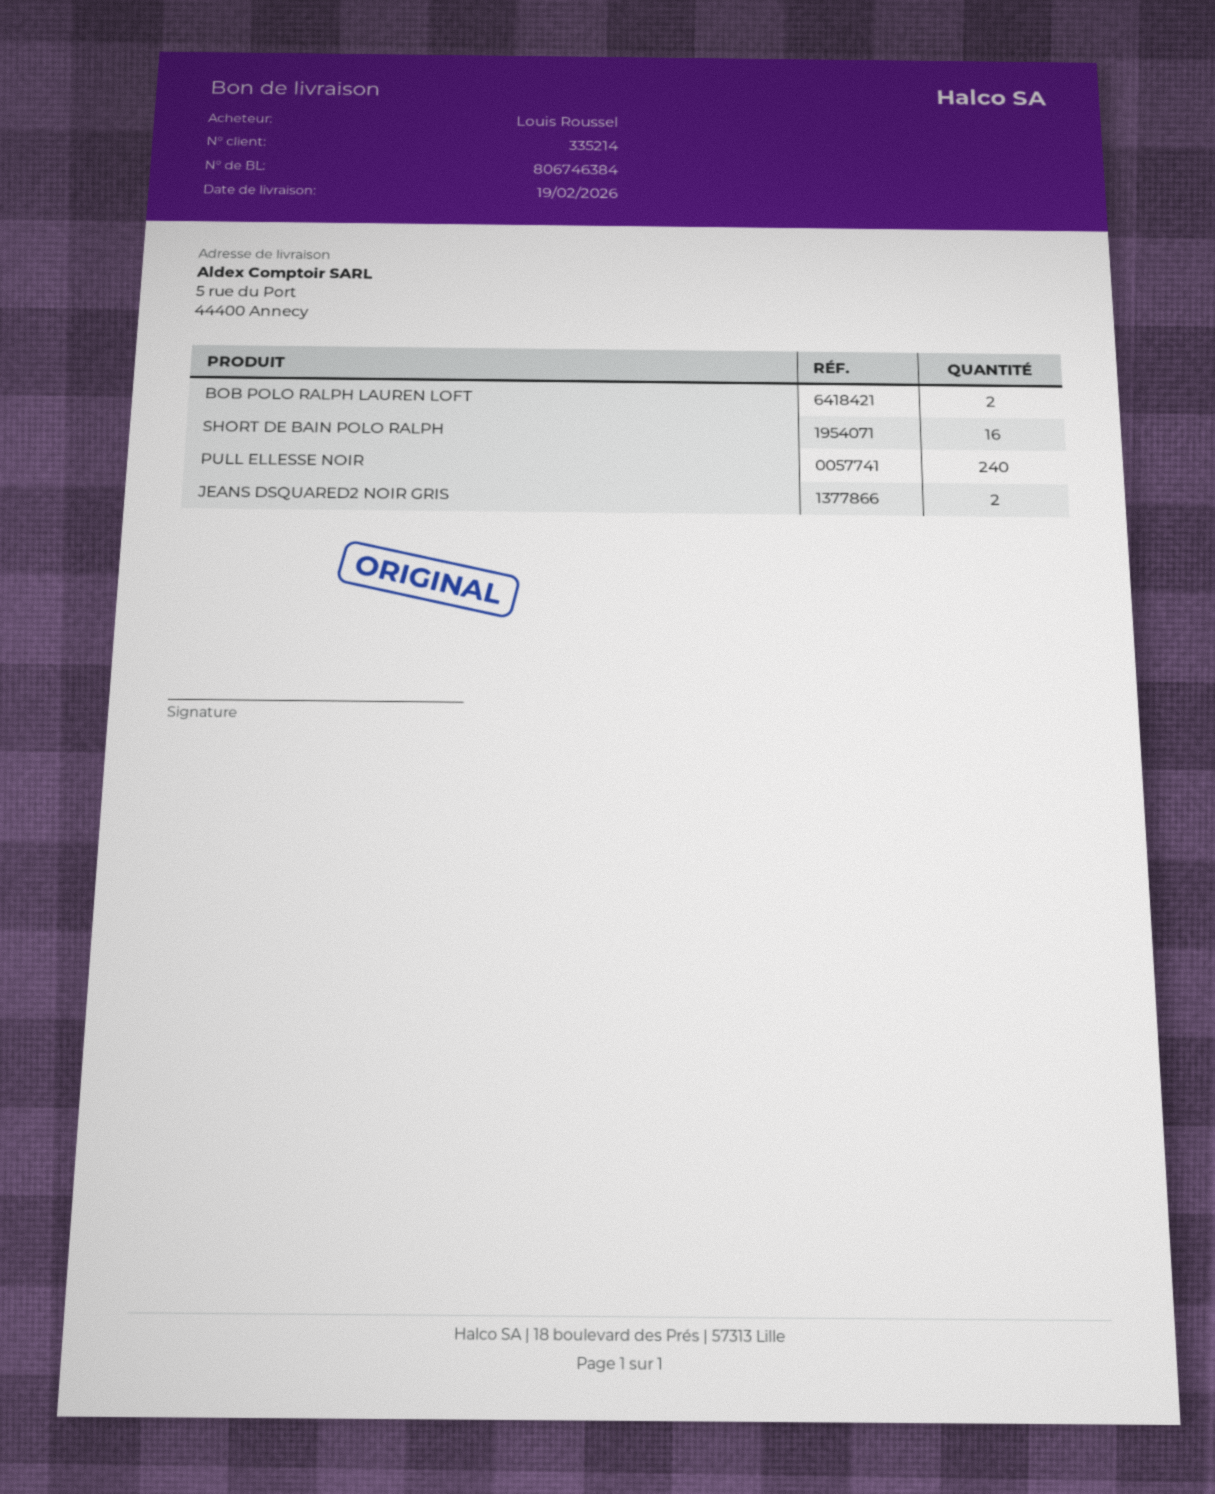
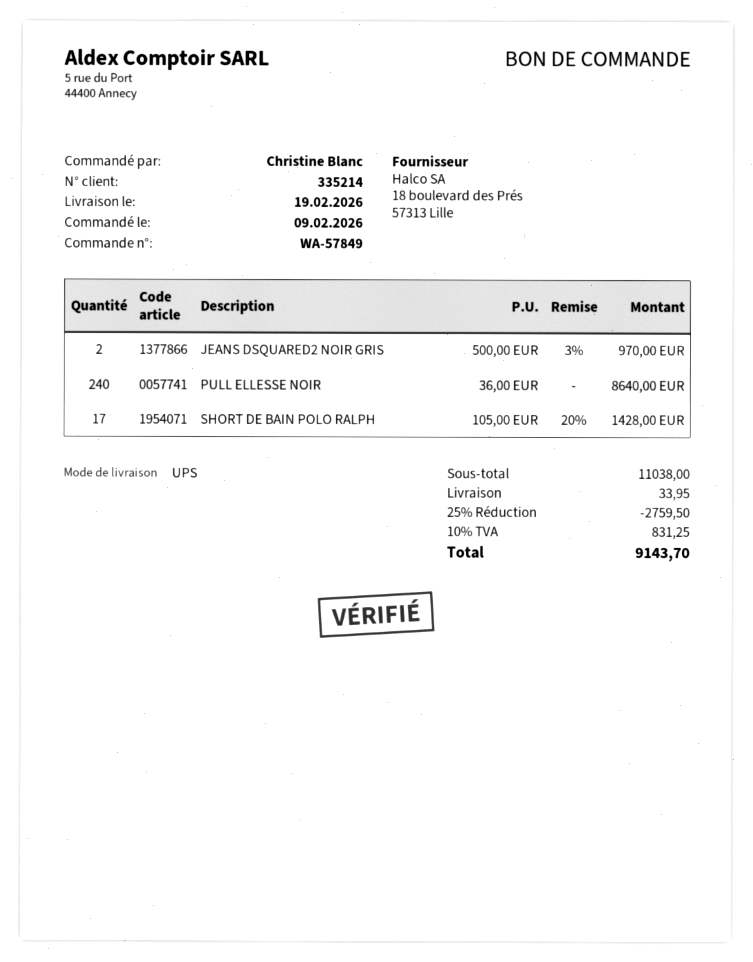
ordered by: Louis Roussel -> Christine Blanc
BOB POLO RALPH LAUREN LOFT: 2 -> none
SHORT DE BAIN POLO RALPH: 16 -> 17

